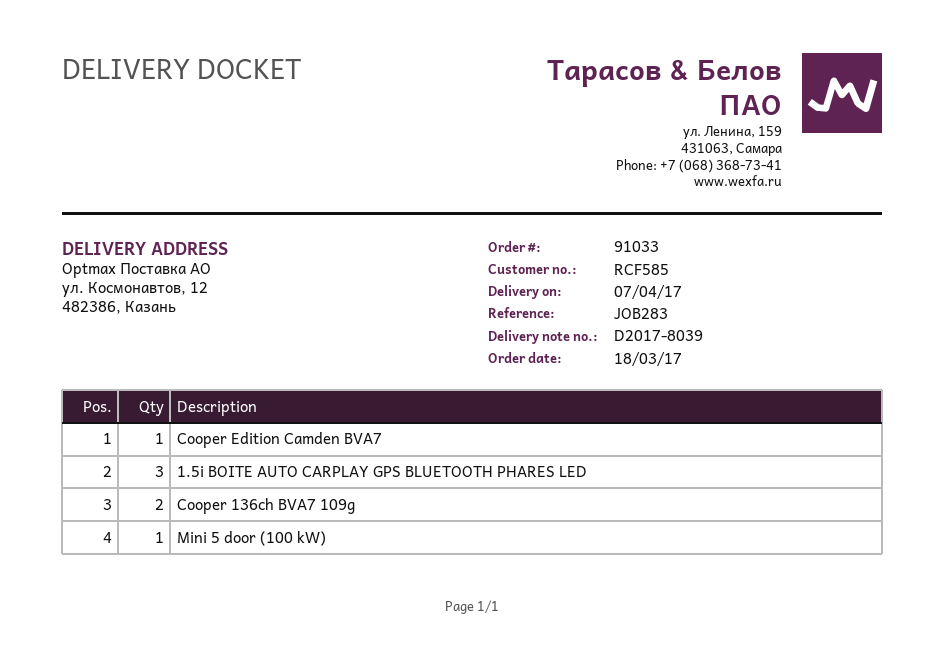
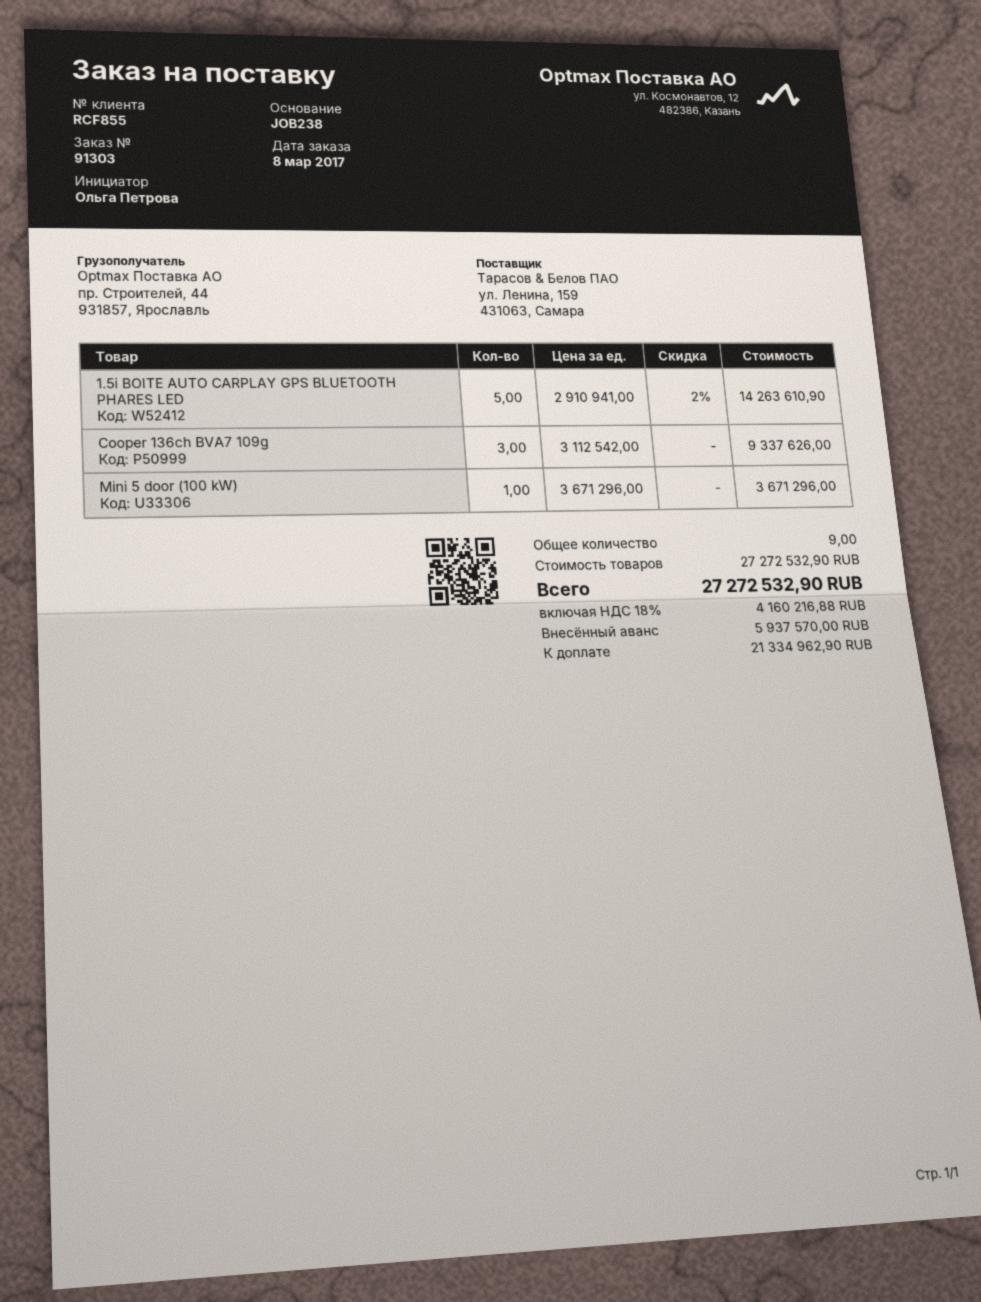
order number: 91033 -> 91303
order date: 2017-03-18 -> 2017-03-08
customer number: RCF585 -> RCF855
reference: JOB283 -> JOB238
ship to: ул. Космонавтов, 12, 482386, Казань -> пр. Строителей, 44, 931857, Ярославль
Cooper Edition Camden BVA7: 1 -> none
1.5i BOITE AUTO CARPLAY GPS BLUETOOTH PHARES LED: 3 -> 5
Cooper 136ch BVA7 109g: 2 -> 3

